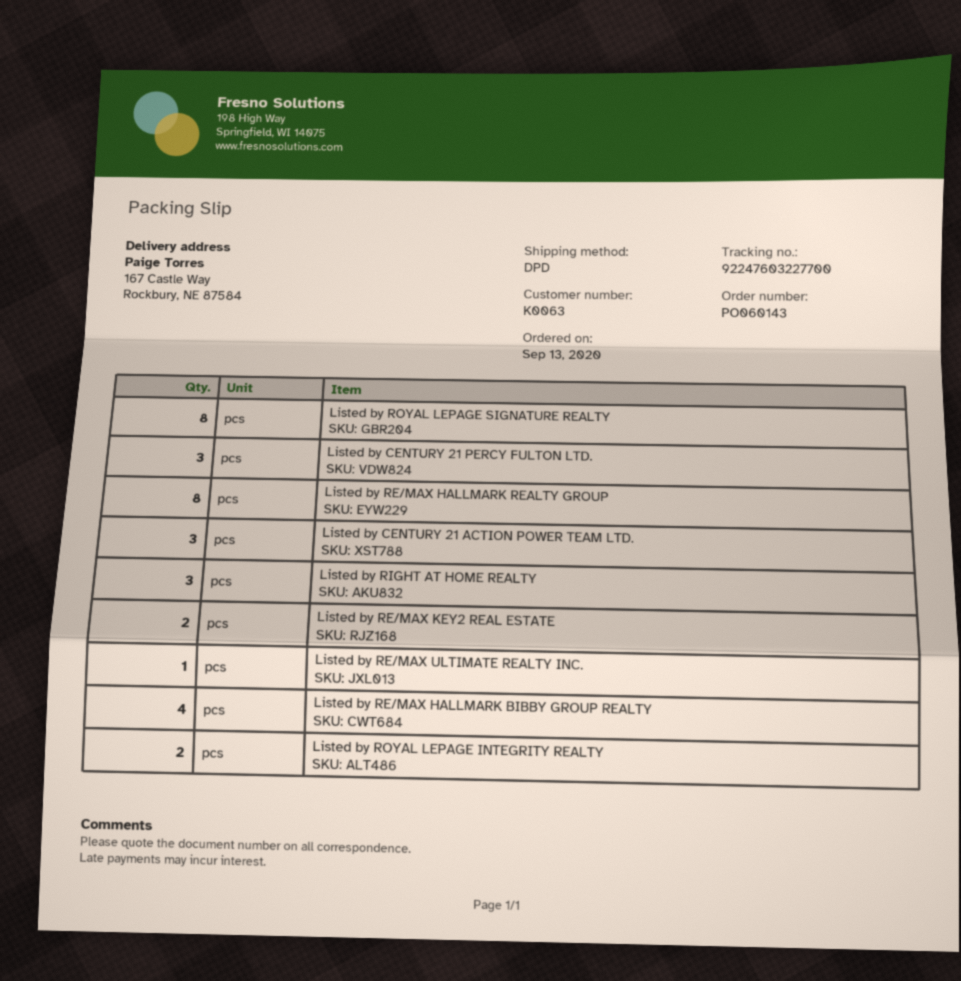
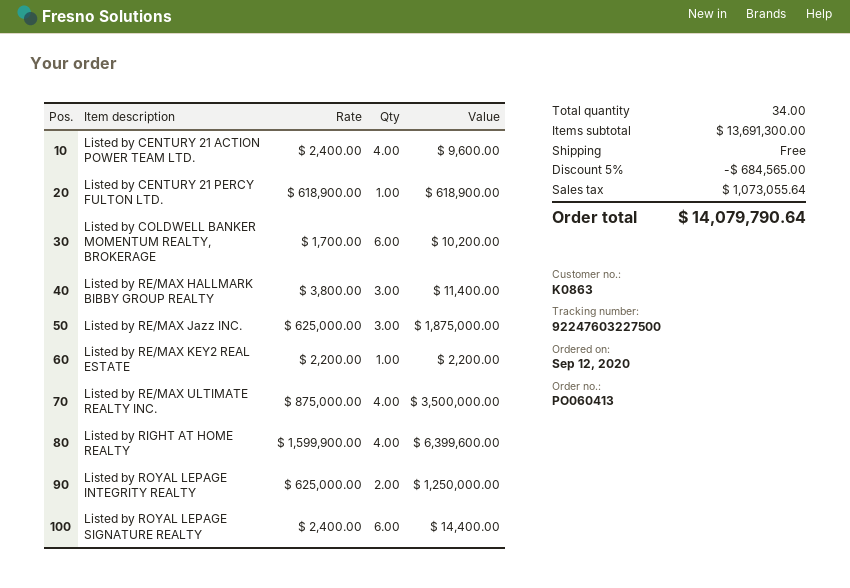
order number: PO060143 -> PO060413
order date: 2020-09-13 -> 2020-09-12
customer number: K0063 -> K0863
tracking number: 92247603227700 -> 92247603227500
Listed by ROYAL LEPAGE SIGNATURE REALTY: 8 -> 6
Listed by CENTURY 21 PERCY FULTON LTD.: 3 -> 1
Listed by RE/MAX HALLMARK REALTY GROUP: 8 -> none
Listed by CENTURY 21 ACTION POWER TEAM LTD.: 3 -> 4
Listed by RIGHT AT HOME REALTY: 3 -> 4
Listed by RE/MAX KEY2 REAL ESTATE: 2 -> 1
Listed by RE/MAX ULTIMATE REALTY INC.: 1 -> 4
Listed by RE/MAX HALLMARK BIBBY GROUP REALTY: 4 -> 3
Listed by COLDWELL BANKER MOMENTUM REALTY, BROKERAGE: none -> 6
Listed by RE/MAX Jazz INC.: none -> 3

